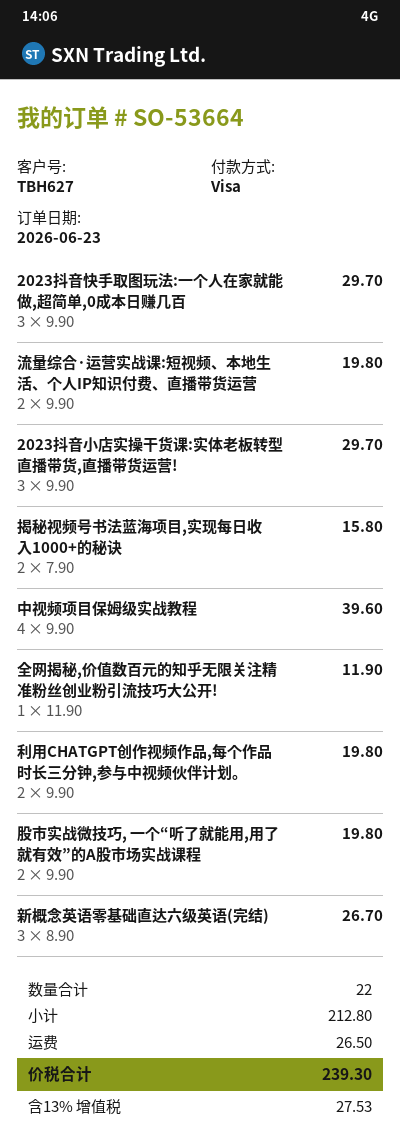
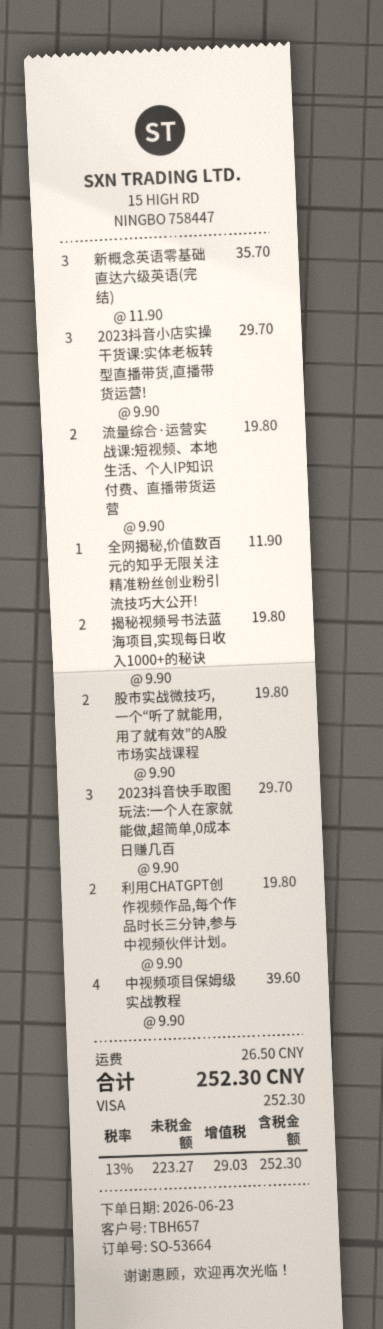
customer number: TBH627 -> TBH657
揭秘视频号书法蓝海项目,实现每日收入1000+的秘诀: 2 x 7.90 = 15.80 -> 2 x 9.90 = 19.80
新概念英语零基础直达六级英语(完结): 3 x 8.90 = 26.70 -> 3 x 11.90 = 35.70
tax: 13% = 27.53 -> 13% = 29.03
total: 239.30 -> 252.30

